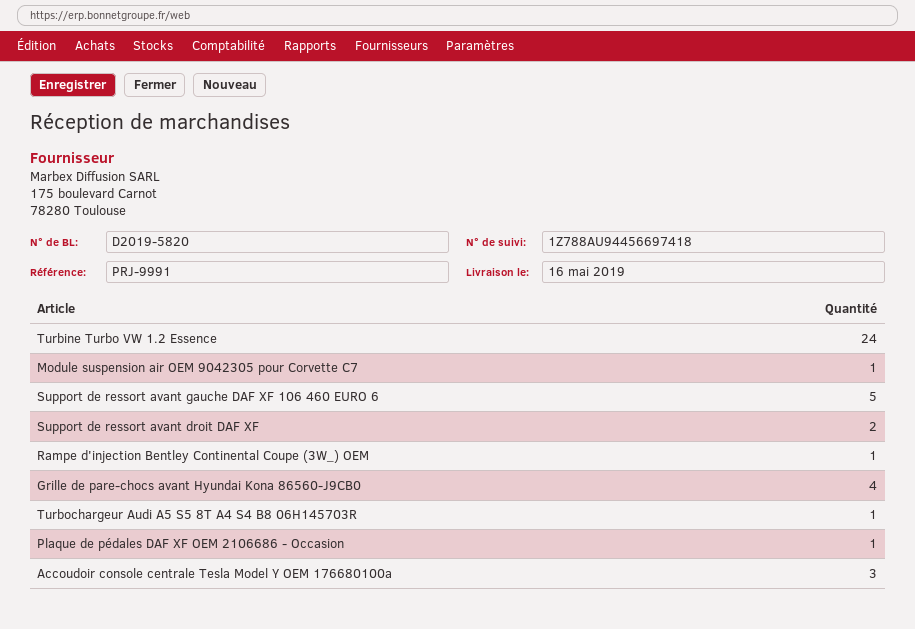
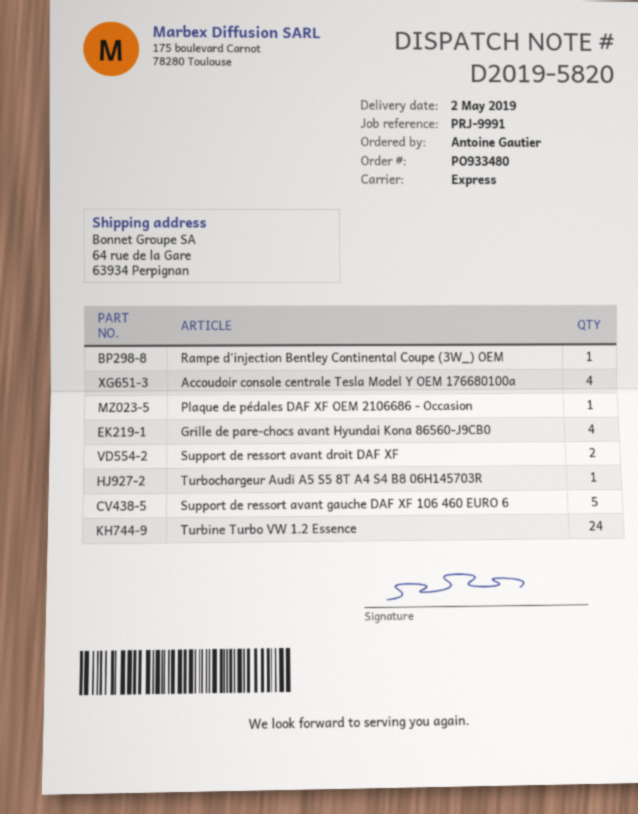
delivery date: 2019-05-16 -> 2019-05-02
Module suspension air OEM 9042305 pour Corvette C7: 1 -> none
Accoudoir console centrale Tesla Model Y OEM 176680100a: 3 -> 4

